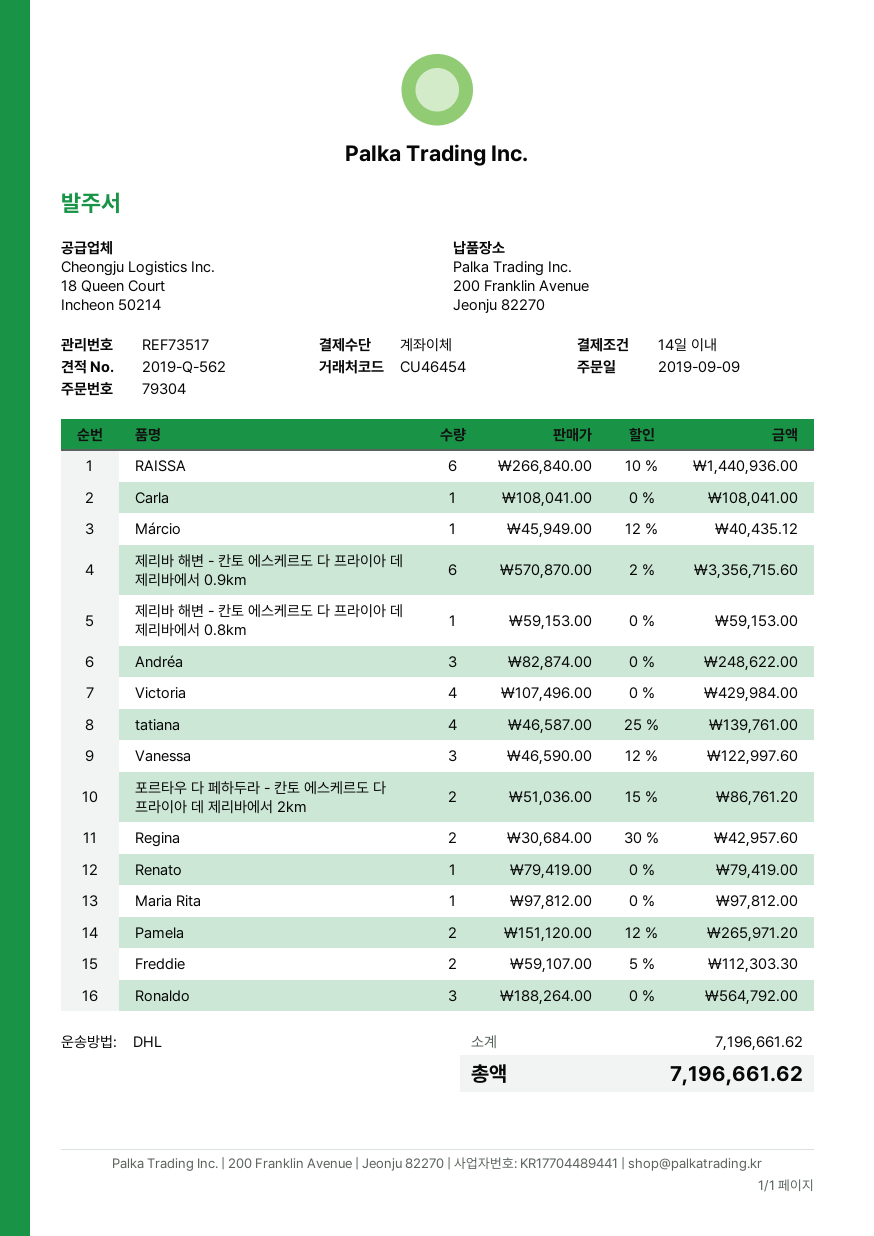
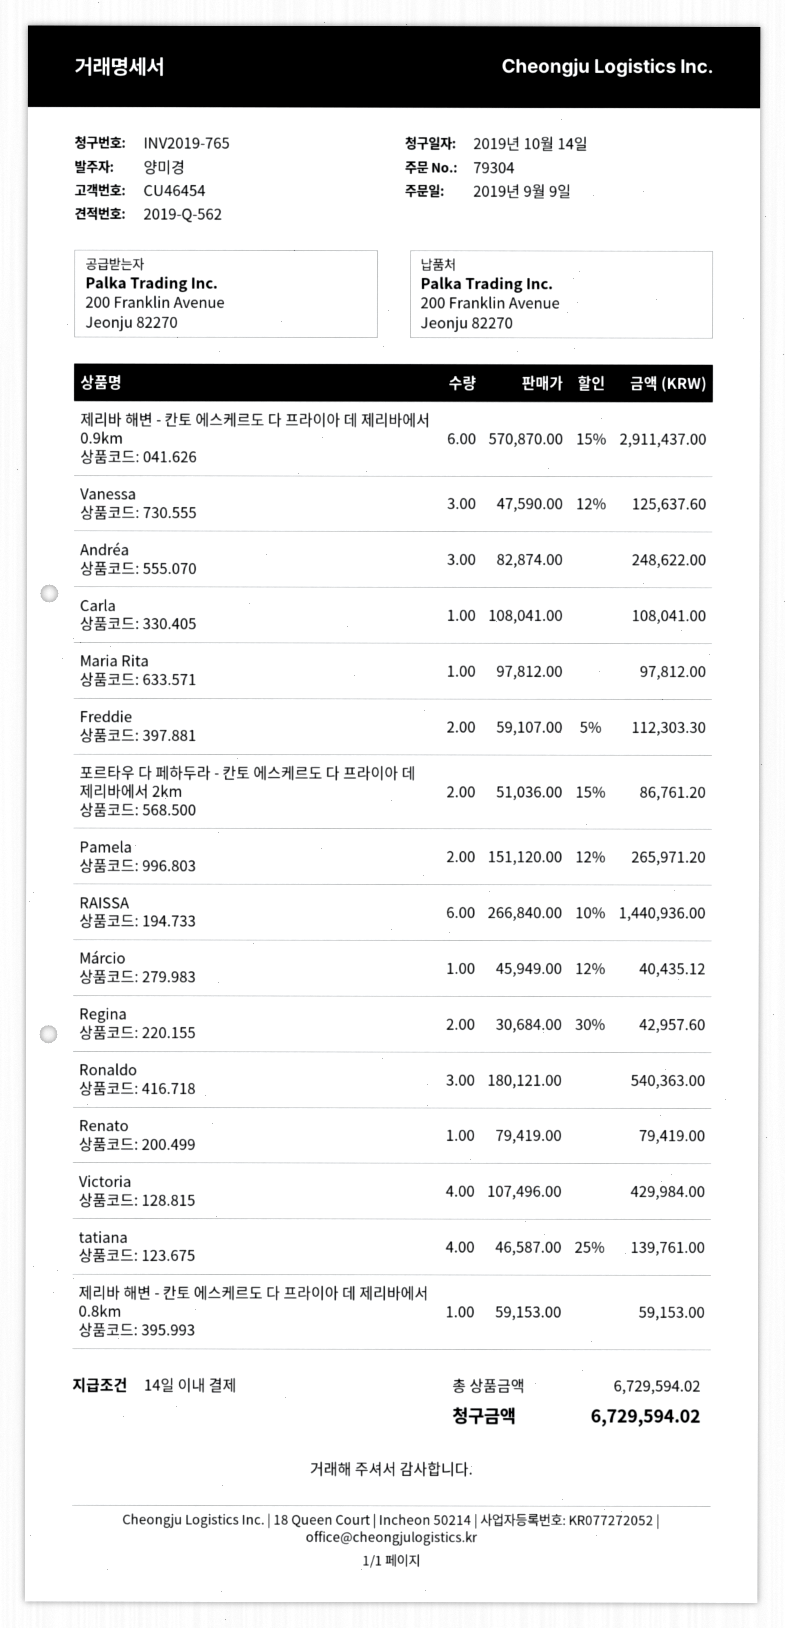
제리바 해변 - 칸토 에스케르도 다 프라이아 데 제리바에서 0.9km: 6 x 570870.00 - 2% = 3356715.60 -> 6 x 570870.00 - 15% = 2911437.00
Vanessa: 3 x 46590.00 - 12% = 122997.60 -> 3 x 47590.00 - 12% = 125637.60
Ronaldo: 3 x 188264.00 = 564792.00 -> 3 x 180121.00 = 540363.00
subtotal: 7196661.62 -> 6729594.02
total: 7196661.62 -> 6729594.02

